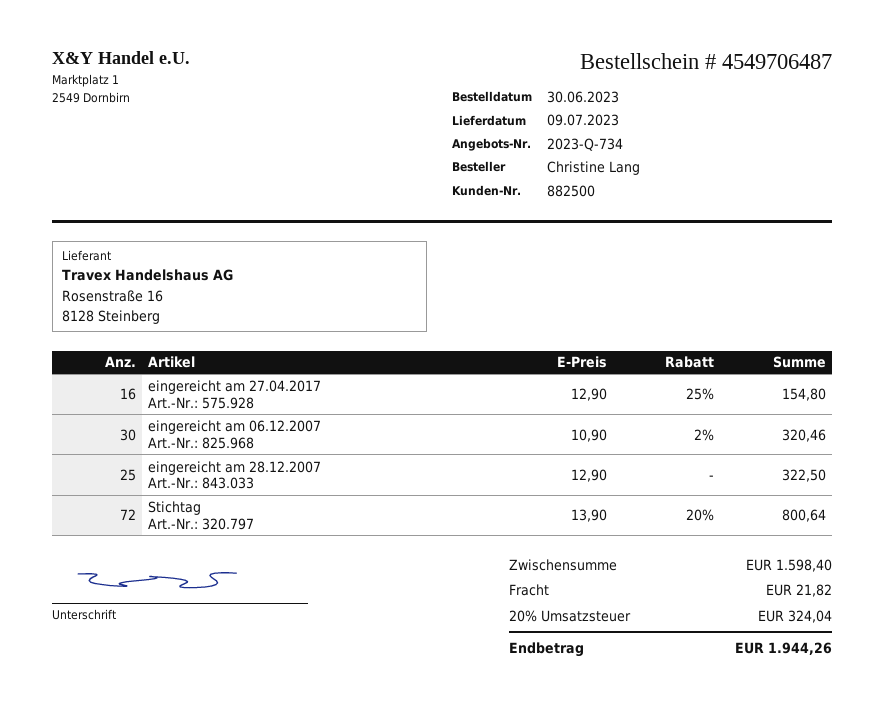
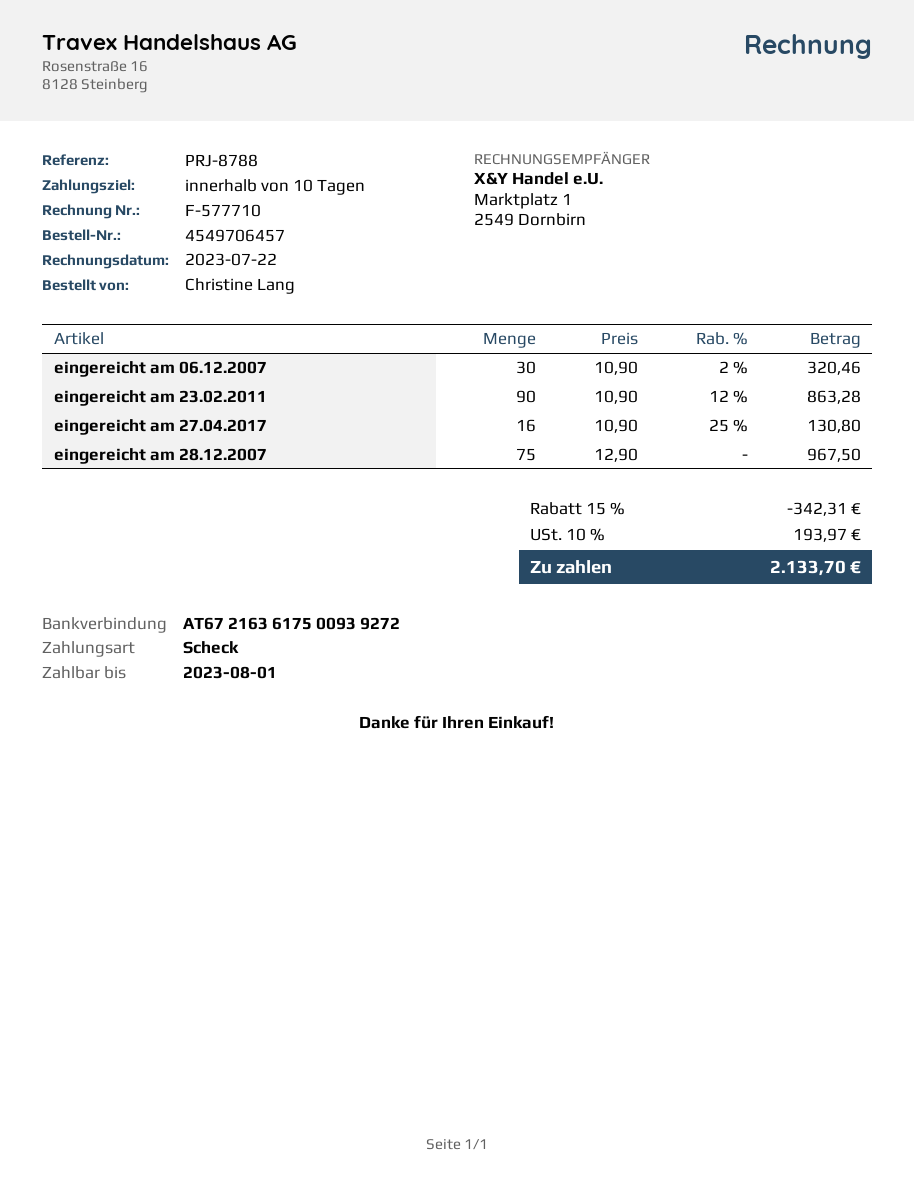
order number: 4549706487 -> 4549706457
eingereicht am 27.04.2017: 16 x 12.90 - 25% = 154.80 -> 16 x 10.90 - 25% = 130.80
eingereicht am 28.12.2007: 25 x 12.90 = 322.50 -> 75 x 12.90 = 967.50
Stichtag: 72 x 13.90 - 20% = 800.64 -> none
eingereicht am 23.02.2011: none -> 90 x 10.90 - 12% = 863.28
discount: none -> 15% = 342.31
shipping: 21.82 -> none
tax: 20% = 324.04 -> 10% = 193.97
total: 1944.26 -> 2133.70

